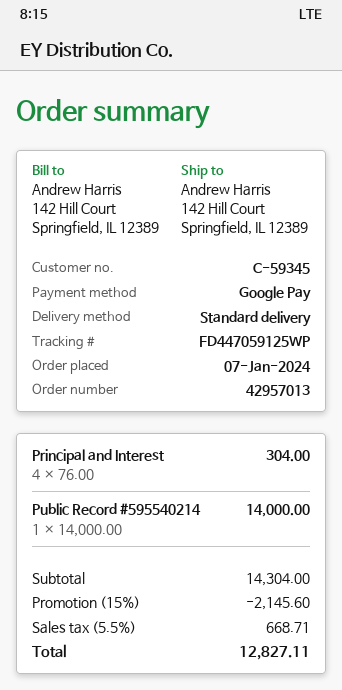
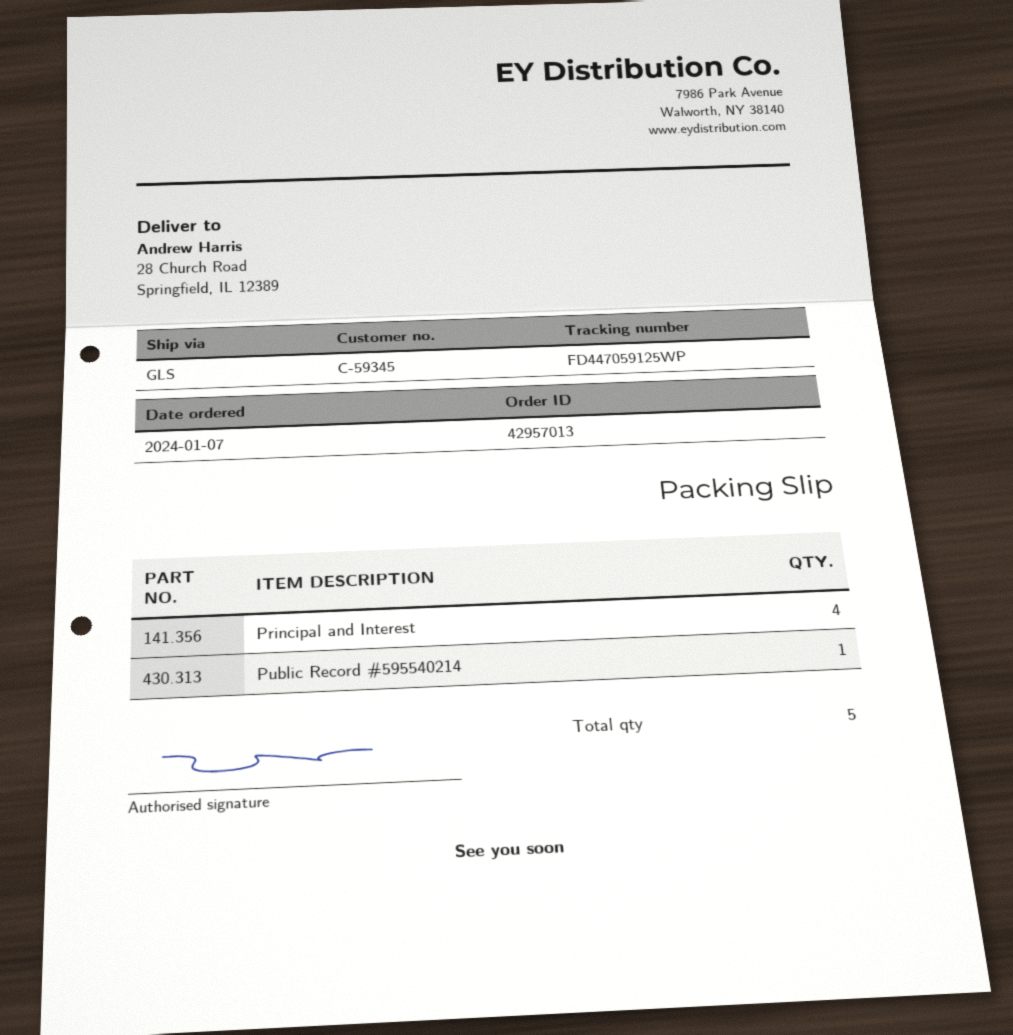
shipping method: standard -> GLS
ship to: 142 Hill Court, Springfield, IL 12389 -> 28 Church Road, Springfield, IL 12389

